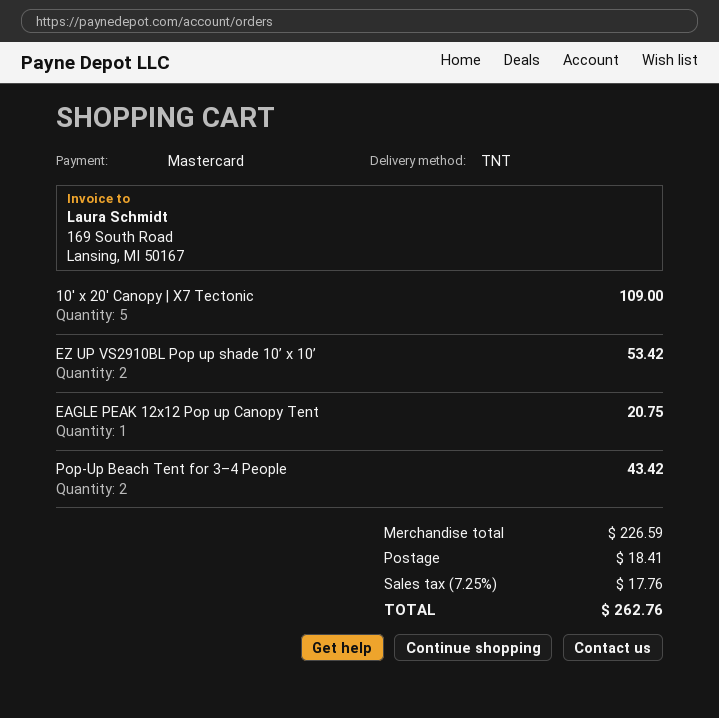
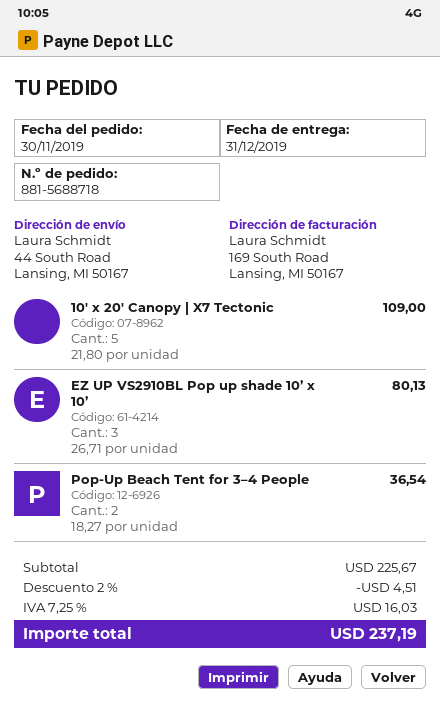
EZ UP VS2910BL Pop up shade 10’ x 10’: 2 for 53.42 -> 3 for 80.13
EAGLE PEAK 12x12 Pop up Canopy Tent: 1 for 20.75 -> none
Pop-Up Beach Tent for 3–4 People: 2 for 43.42 -> 2 for 36.54
subtotal: 226.59 -> 225.67
discount: none -> 2% = 4.51
shipping: 18.41 -> none
tax: 7.25% = 17.76 -> 7.25% = 16.03
total: 262.76 -> 237.19

